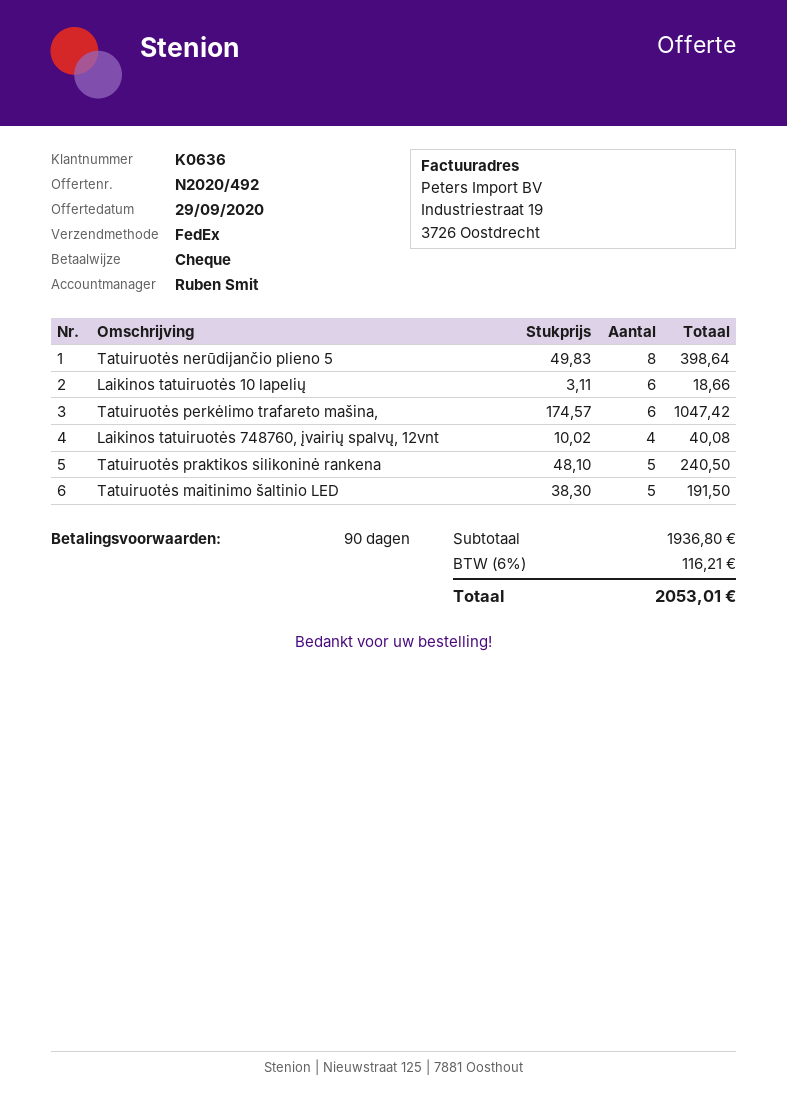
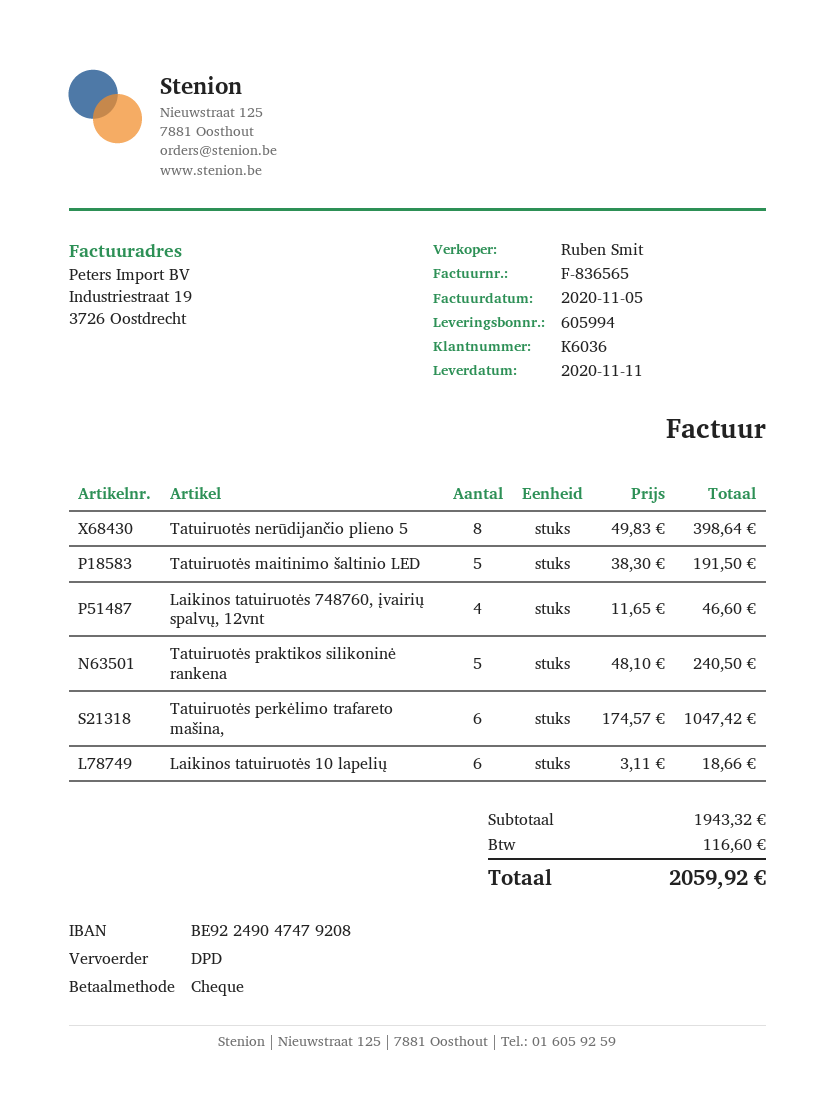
customer number: K0636 -> K6036
shipping method: FedEx -> DPD
Laikinos tatuiruotės 748760, įvairių spalvų, 12vnt: 4 x 10.02 = 40.08 -> 4 x 11.65 = 46.60
subtotal: 1936.80 -> 1943.32
tax: 116.21 -> 116.60
total: 2053.01 -> 2059.92

